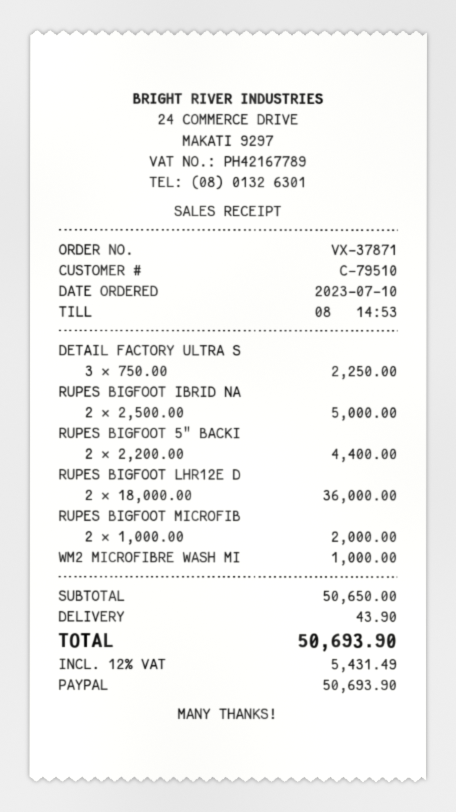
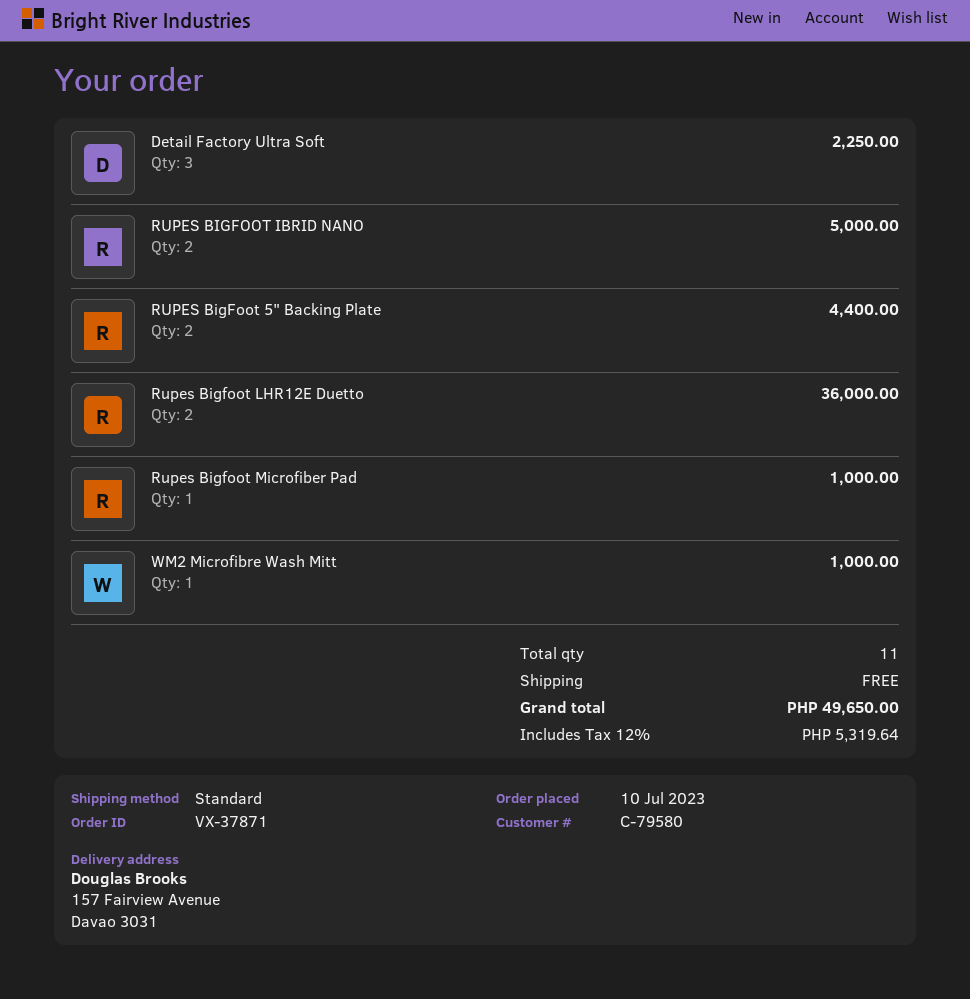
customer number: C-79510 -> C-79580
RUPES BIGFOOT MICROFIB: 2 for 2000.00 -> 1 for 1000.00
shipping: 43.90 -> 0.00
tax: 12% = 5431.49 -> 12% = 5319.64
total: 50693.90 -> 49650.00

